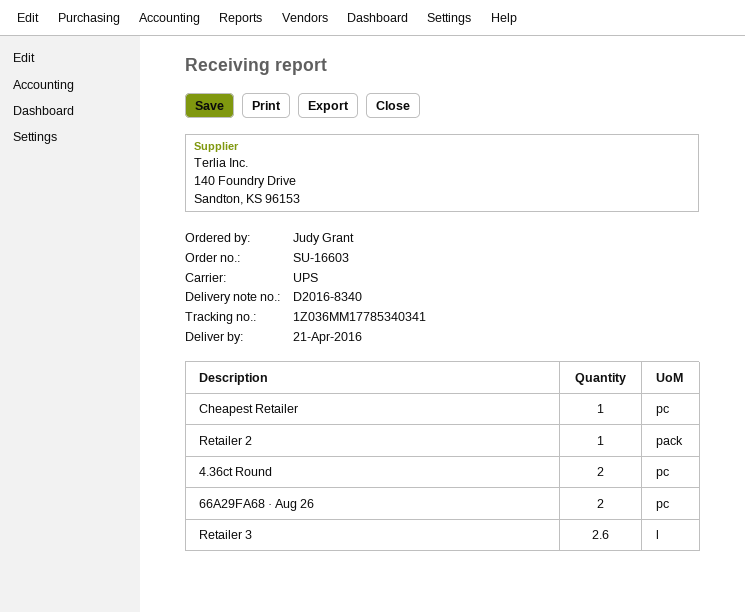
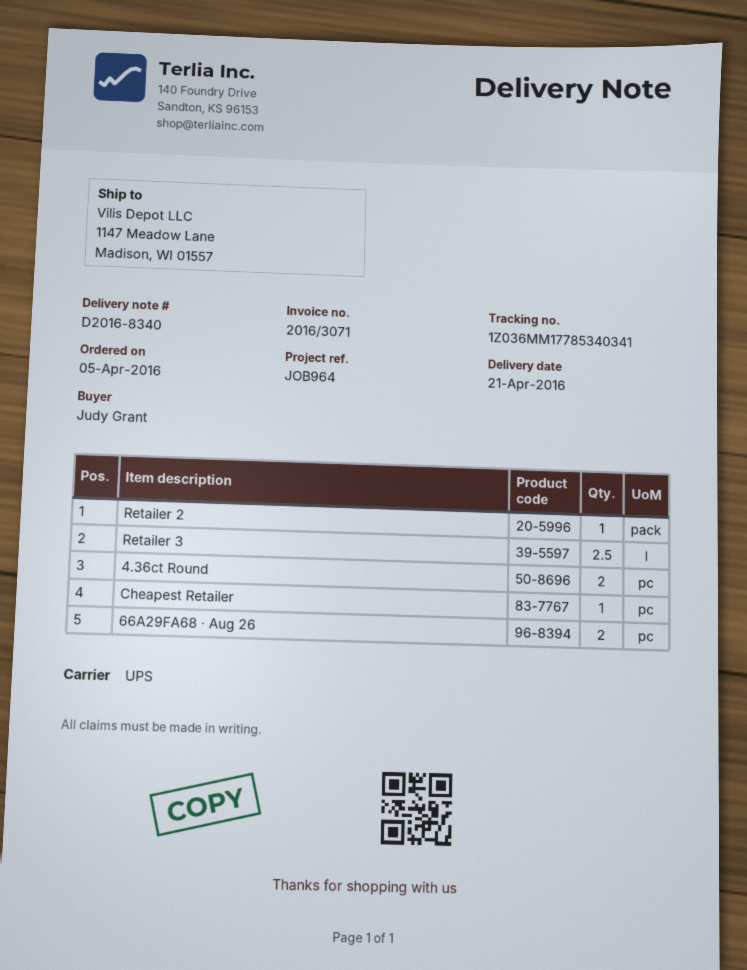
Retailer 3: 2.6 -> 2.5

